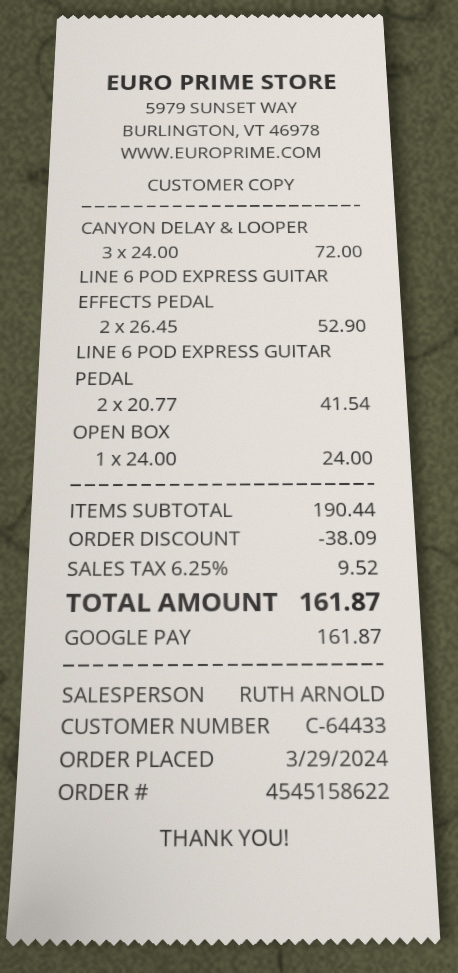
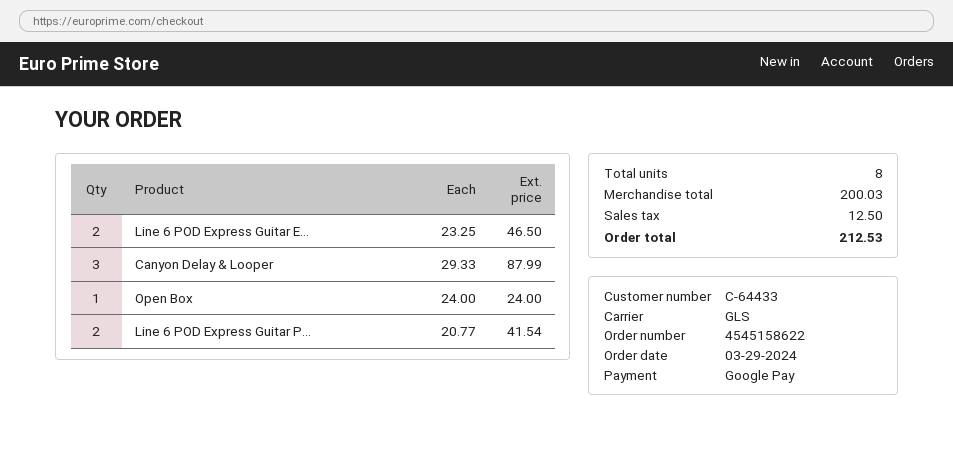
CANYON DELAY & LOOPER: 3 x 24.00 = 72.00 -> 3 x 29.33 = 87.99
LINE 6 POD EXPRESS GUITAR EFFECTS PEDAL: 2 x 26.45 = 52.90 -> 2 x 23.25 = 46.50
subtotal: 190.44 -> 200.03
discount: 38.09 -> none
tax: 9.52 -> 12.50
total: 161.87 -> 212.53

